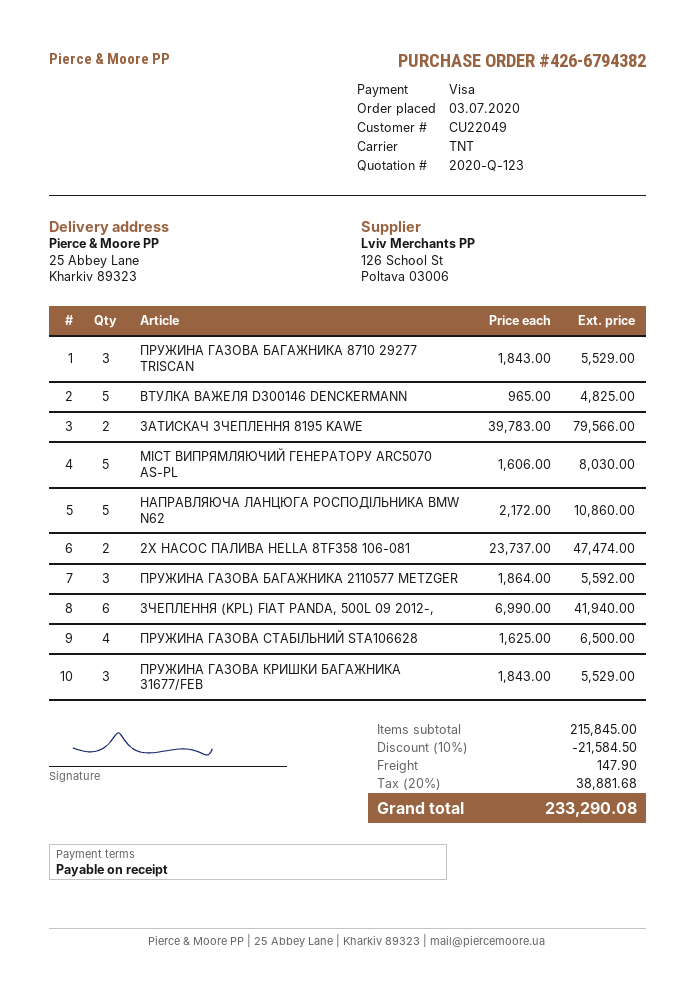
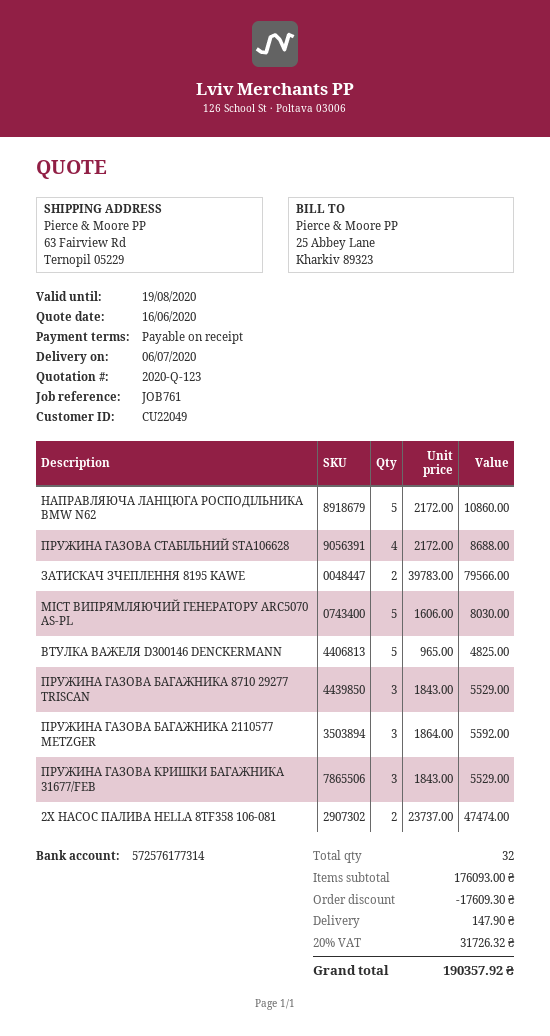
ship to: 25 Abbey Lane, Kharkiv 89323 -> 63 Fairview Rd, Ternopil 05229
ЗЧЕПЛЕННЯ (KPL) FIAT PANDA, 500L 09 2012-,: 6 x 6990.00 = 41940.00 -> none
ПРУЖИНА ГАЗОВА СТАБІЛЬНИЙ STA106628: 4 x 1625.00 = 6500.00 -> 4 x 2172.00 = 8688.00
subtotal: 215845.00 -> 176093.00
discount: 21584.50 -> 17609.30
tax: 20% = 38881.68 -> 20% = 31726.32
total: 233290.08 -> 190357.92

